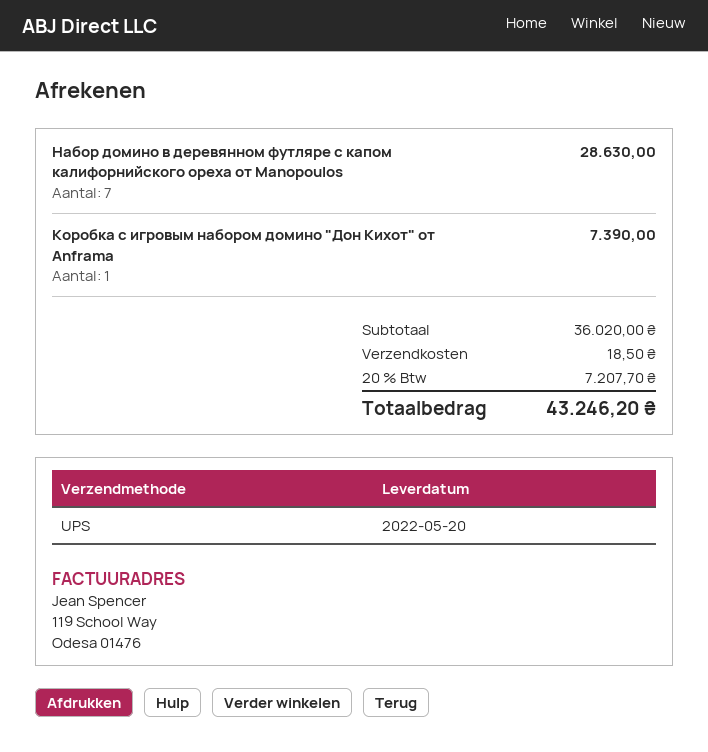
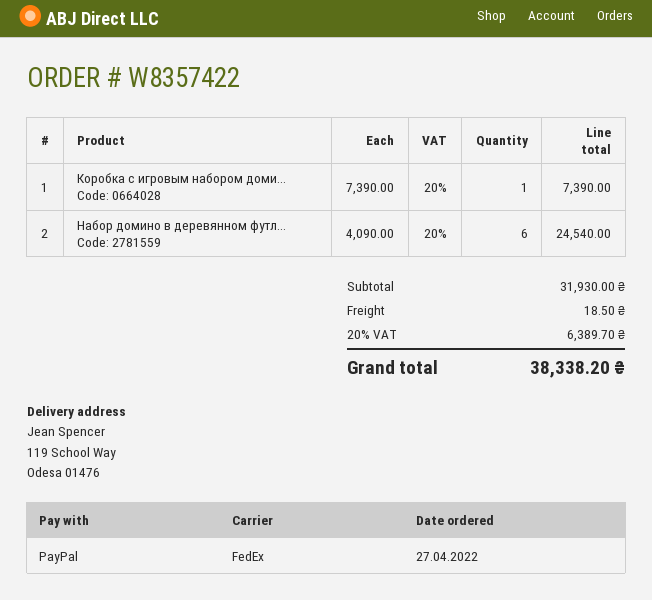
shipping method: UPS -> FedEx
Набор домино в деревянном футляре с капом калифорнийского ореха от Manopoulos: 7 for 28630.00 -> 6 for 24540.00
subtotal: 36020.00 -> 31930.00
tax: 20% = 7207.70 -> 20% = 6389.70
total: 43246.20 -> 38338.20

